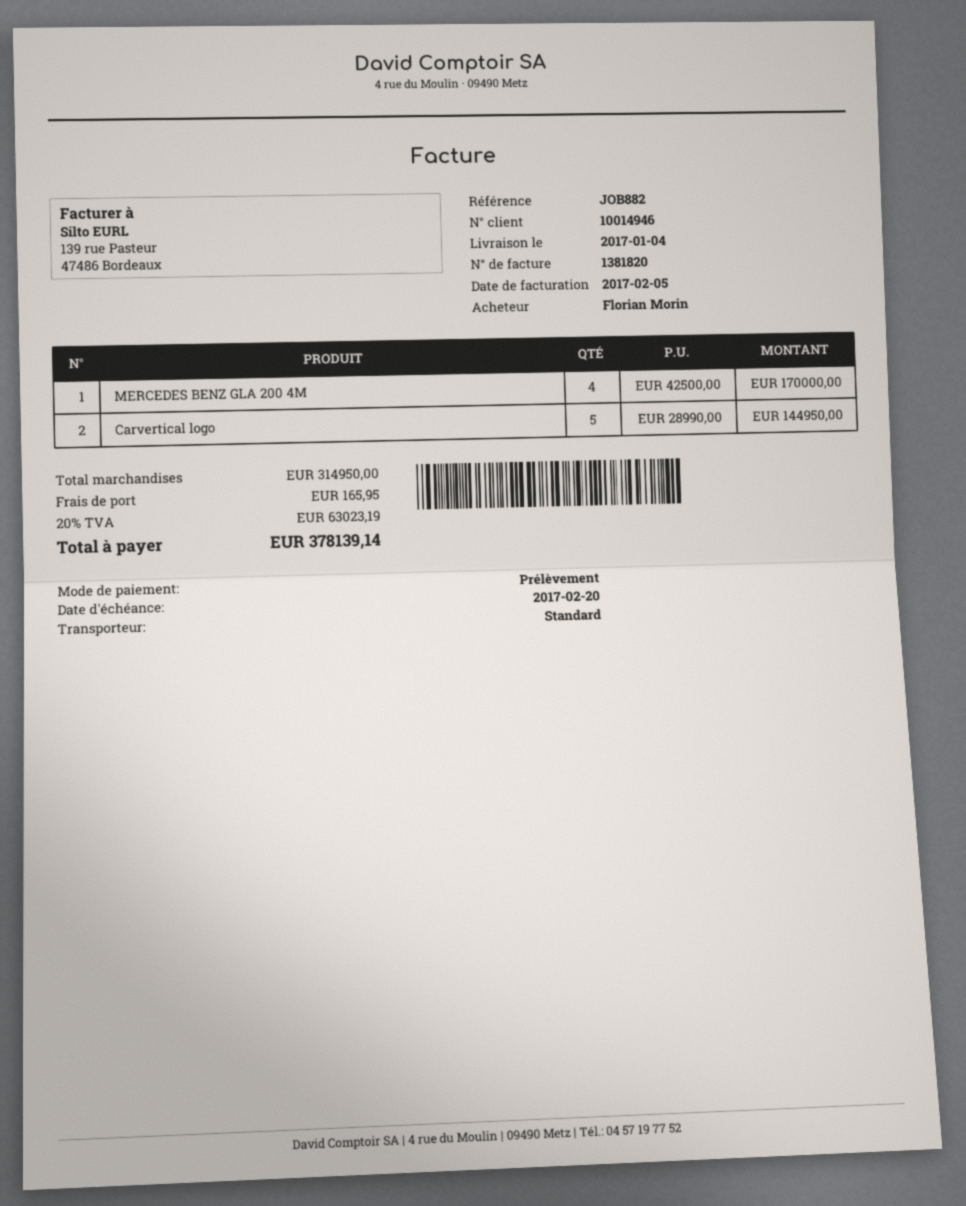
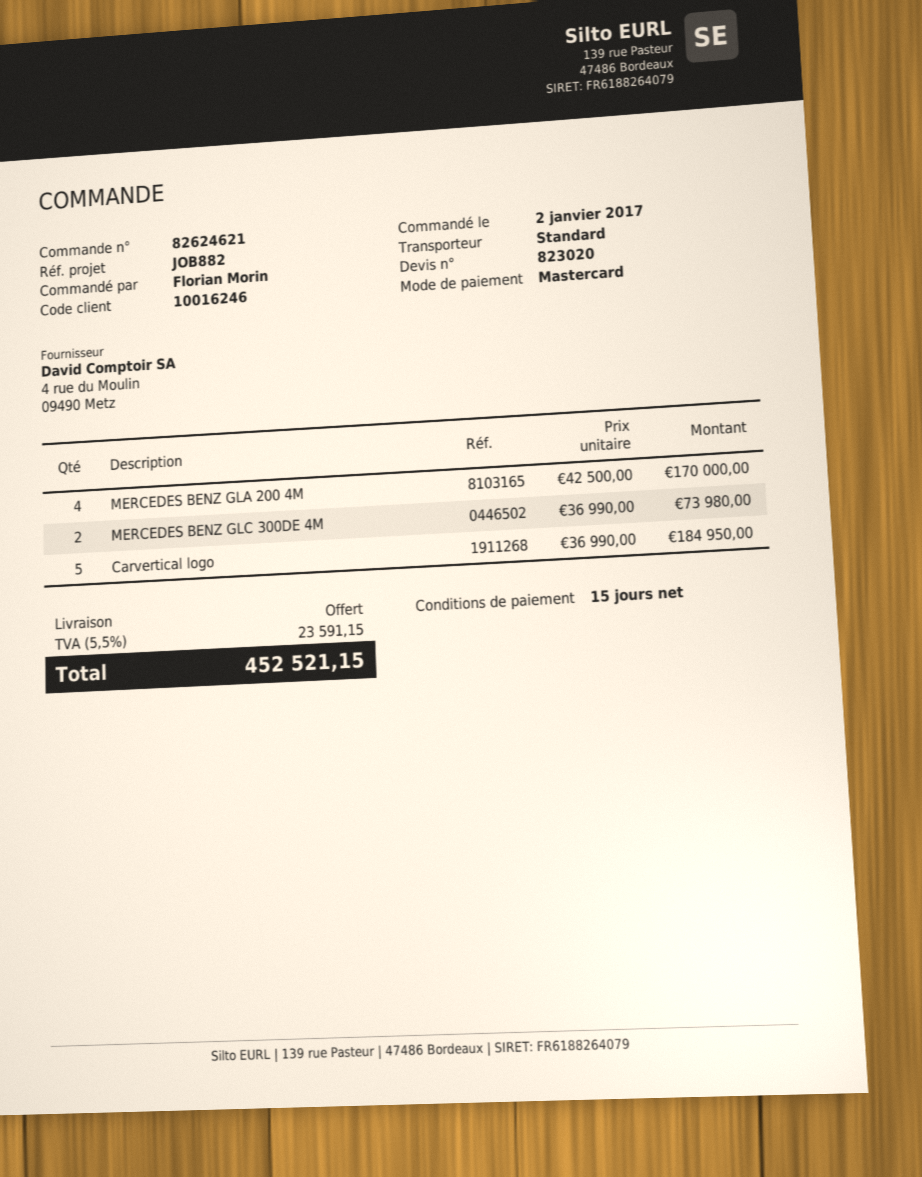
customer number: 10014946 -> 10016246
payment method: direct debit -> Mastercard
Carvertical logo: 5 x 28990.00 = 144950.00 -> 5 x 36990.00 = 184950.00
MERCEDES BENZ GLC 300DE 4M: none -> 2 x 36990.00 = 73980.00
shipping: 165.95 -> 0.00
tax: 20% = 63023.19 -> 5.5% = 23591.15
total: 378139.14 -> 452521.15

